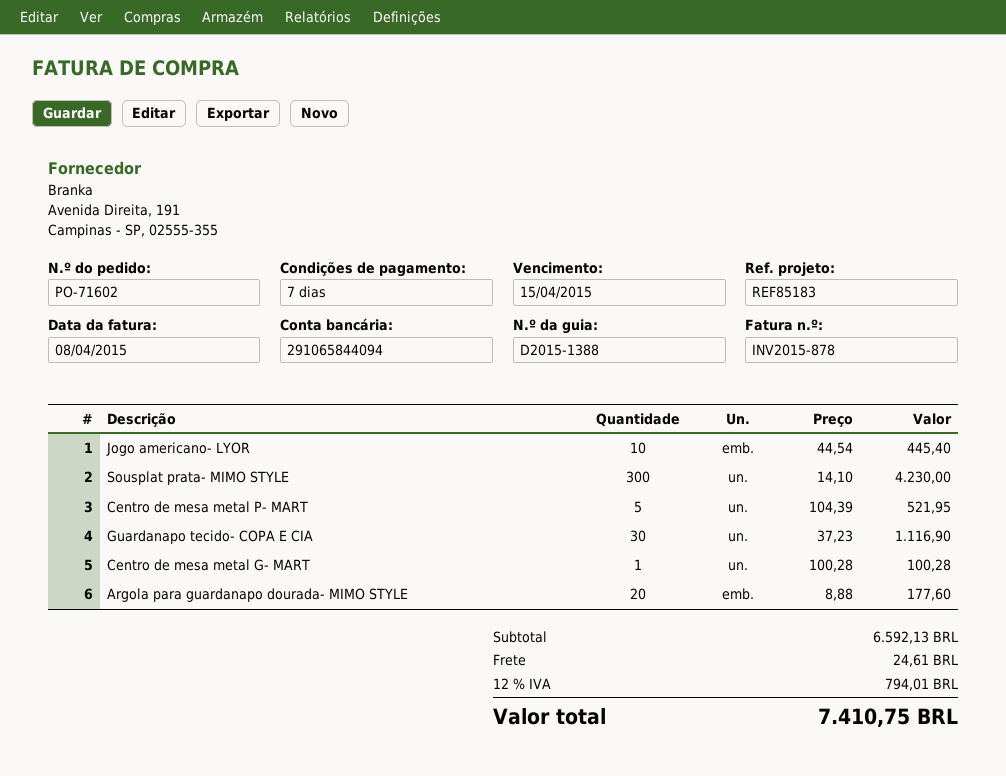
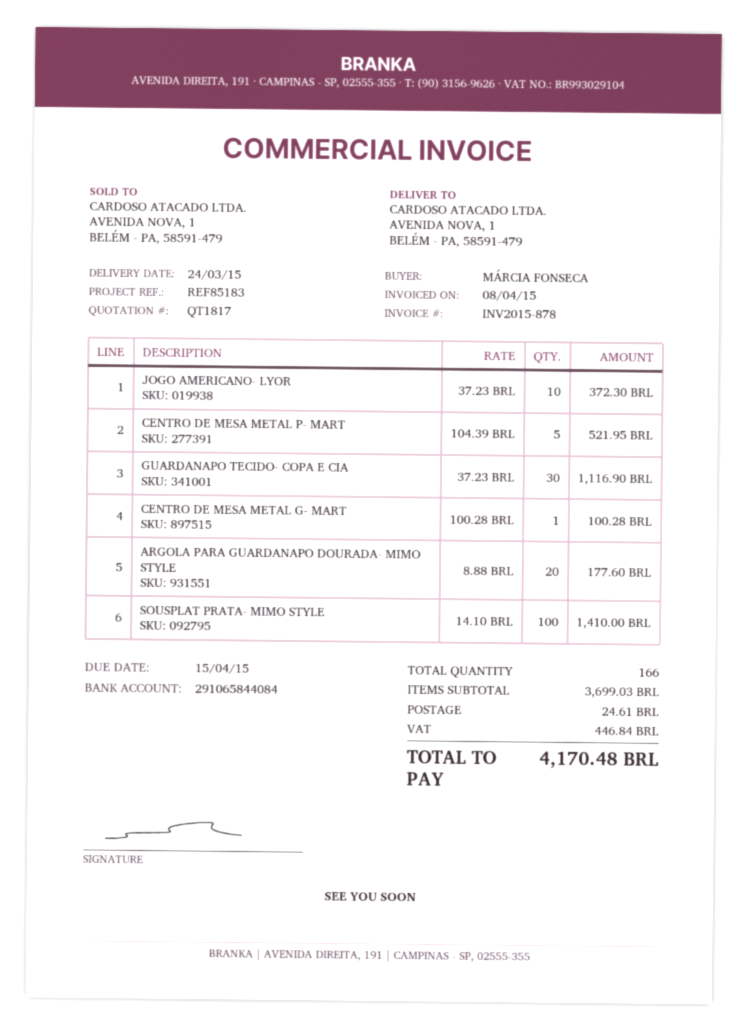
bank account: 291065844094 -> 291065844084
Jogo americano- LYOR: 10 x 44.54 = 445.40 -> 10 x 37.23 = 372.30
Sousplat prata- MIMO STYLE: 300 x 14.10 = 4230.00 -> 100 x 14.10 = 1410.00
subtotal: 6592.13 -> 3699.03
tax: 794.01 -> 446.84
total: 7410.75 -> 4170.48

